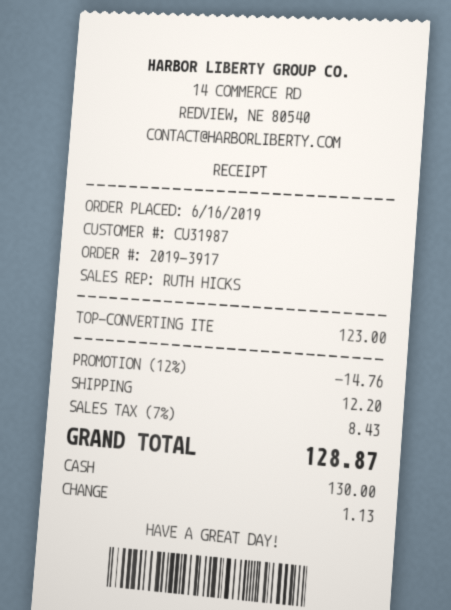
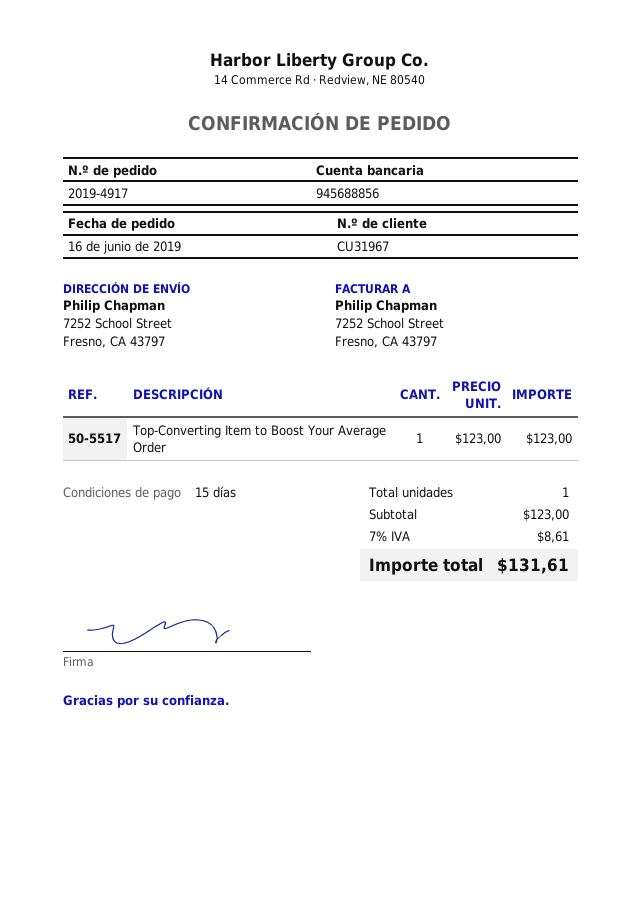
order number: 2019-3917 -> 2019-4917
customer number: CU31987 -> CU31967
discount: 12% = 14.76 -> none
shipping: 12.20 -> none
tax: 7% = 8.43 -> 7% = 8.61
total: 128.87 -> 131.61

